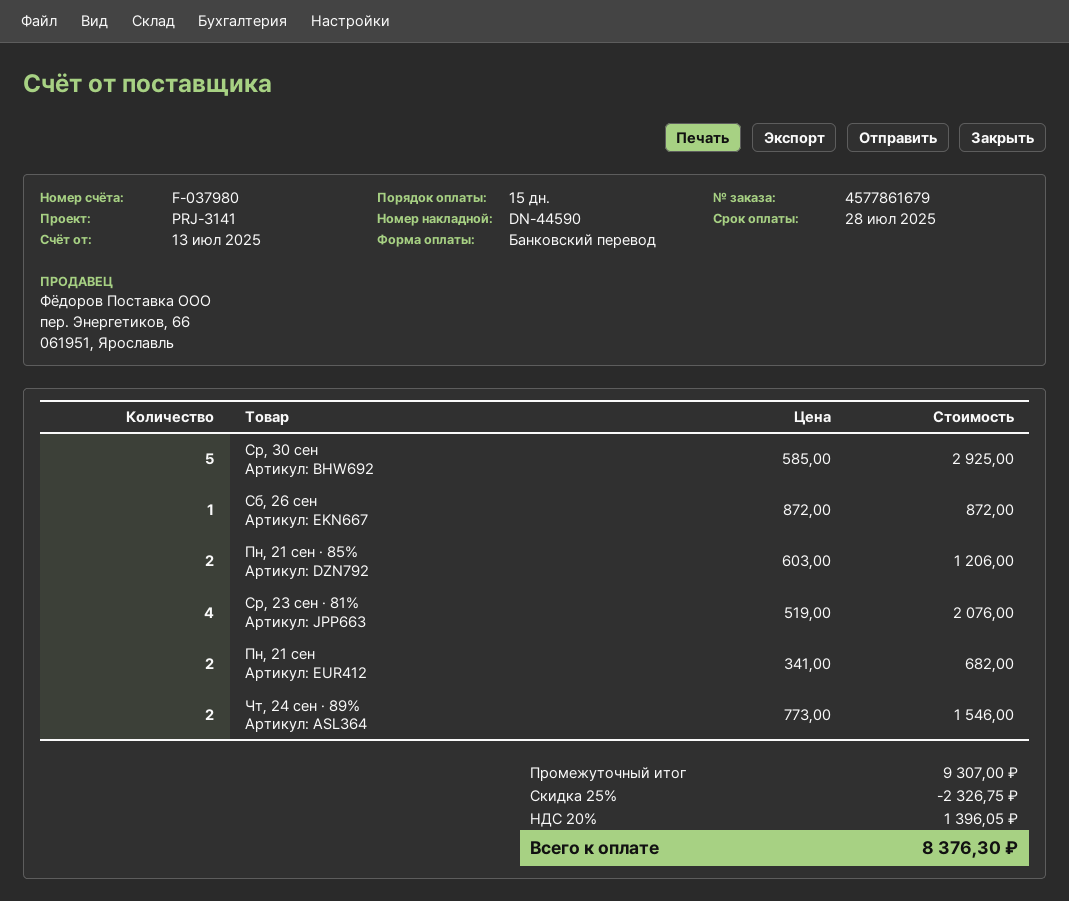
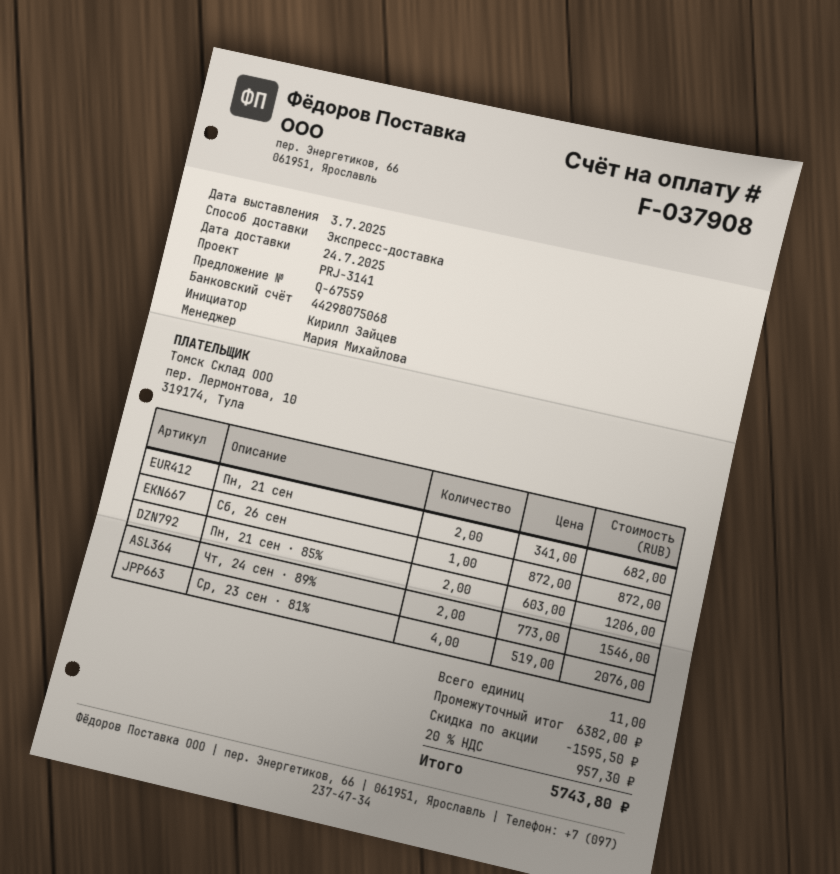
invoice number: F-037980 -> F-037908
invoice date: 2025-07-13 -> 2025-07-03
Ср, 30 сен: 5 x 585.00 = 2925.00 -> none
subtotal: 9307.00 -> 6382.00
discount: 2326.75 -> 1595.50
tax: 20% = 1396.05 -> 20% = 957.30
total: 8376.30 -> 5743.80

